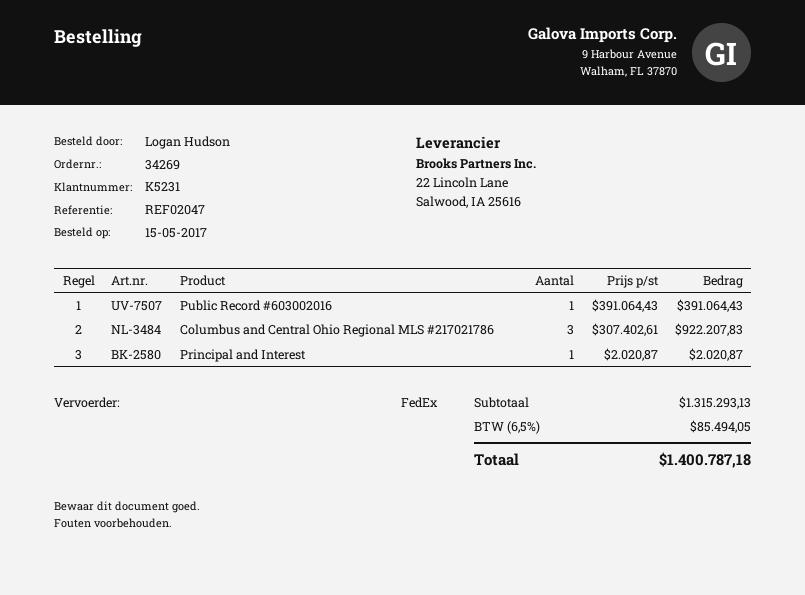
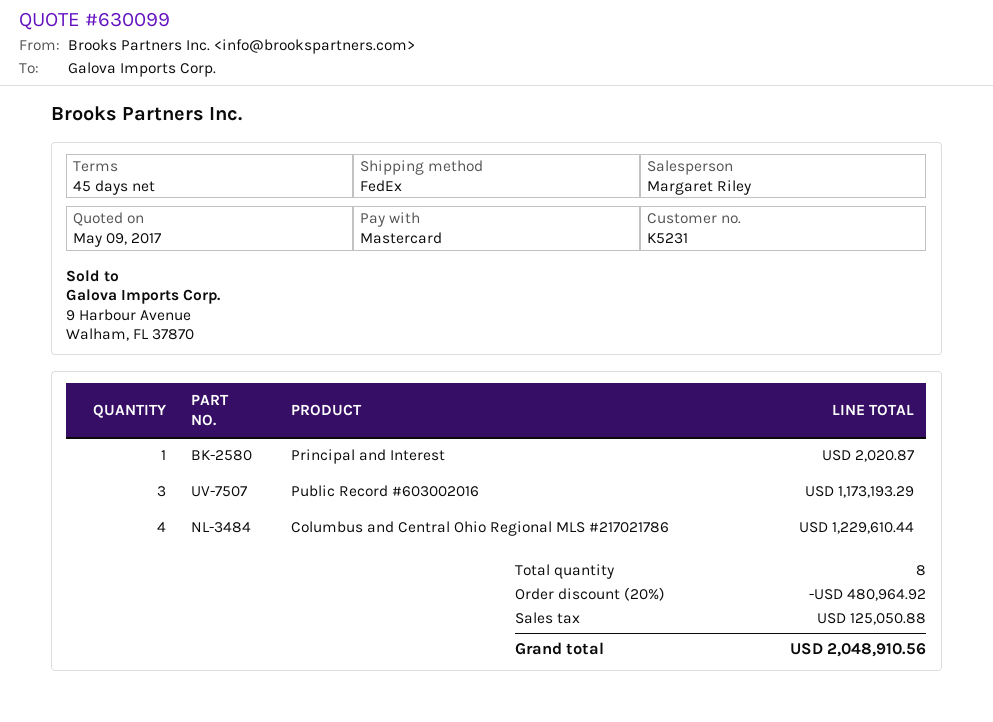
Public Record #603002016: 1 for 391064.43 -> 3 for 1173193.29
Columbus and Central Ohio Regional MLS #217021786: 3 for 922207.83 -> 4 for 1229610.44
discount: none -> 20% = 480964.92
tax: 85494.05 -> 125050.88
total: 1400787.18 -> 2048910.56

